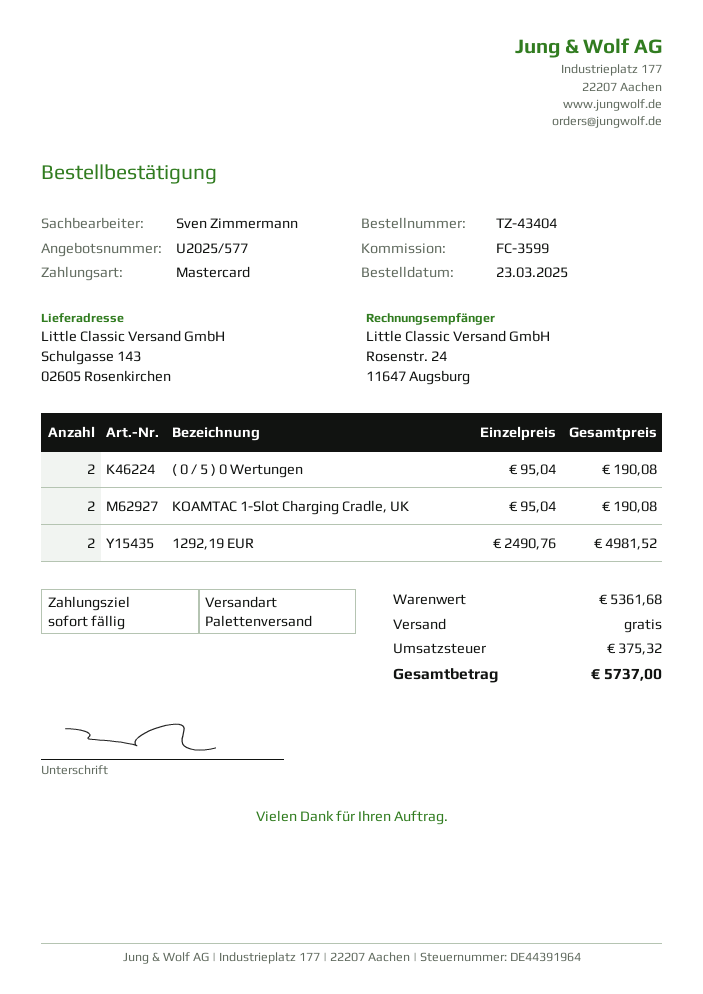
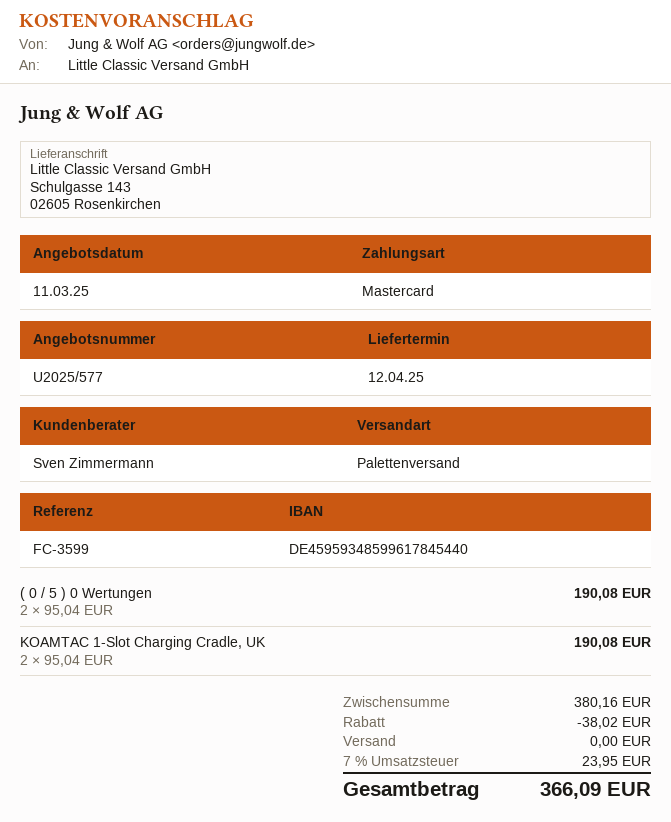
1292,19 EUR: 2 x 2490.76 = 4981.52 -> none
subtotal: 5361.68 -> 380.16
discount: none -> 38.02
tax: 375.32 -> 23.95
total: 5737.00 -> 366.09

